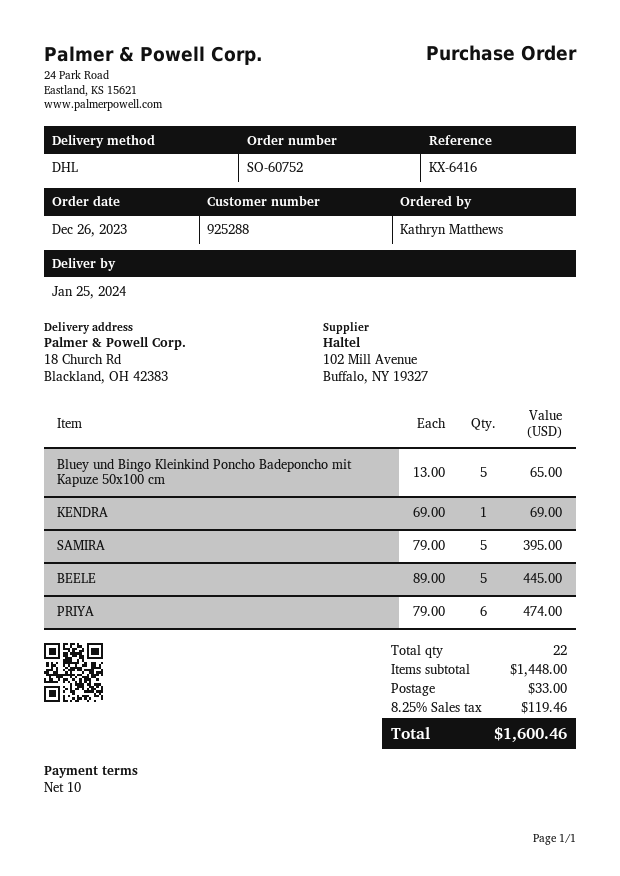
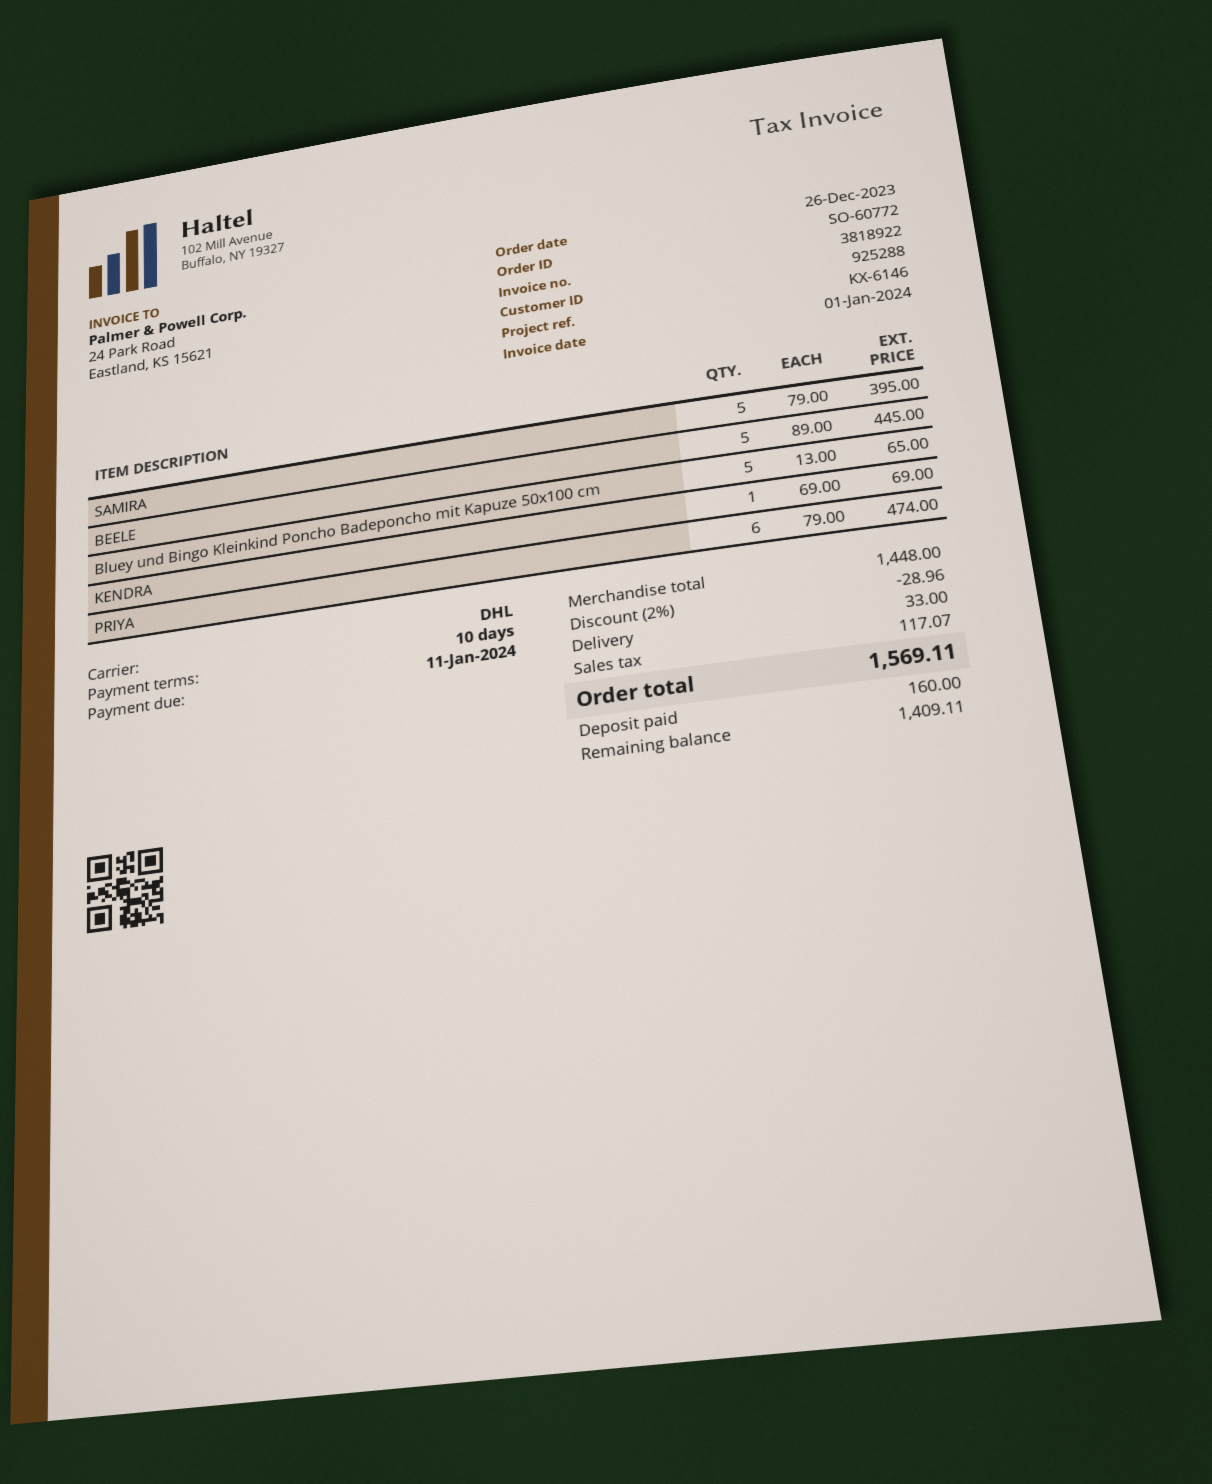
order number: SO-60752 -> SO-60772
reference: KX-6416 -> KX-6146
discount: none -> 2% = 28.96
tax: 119.46 -> 117.07
total: 1600.46 -> 1569.11

